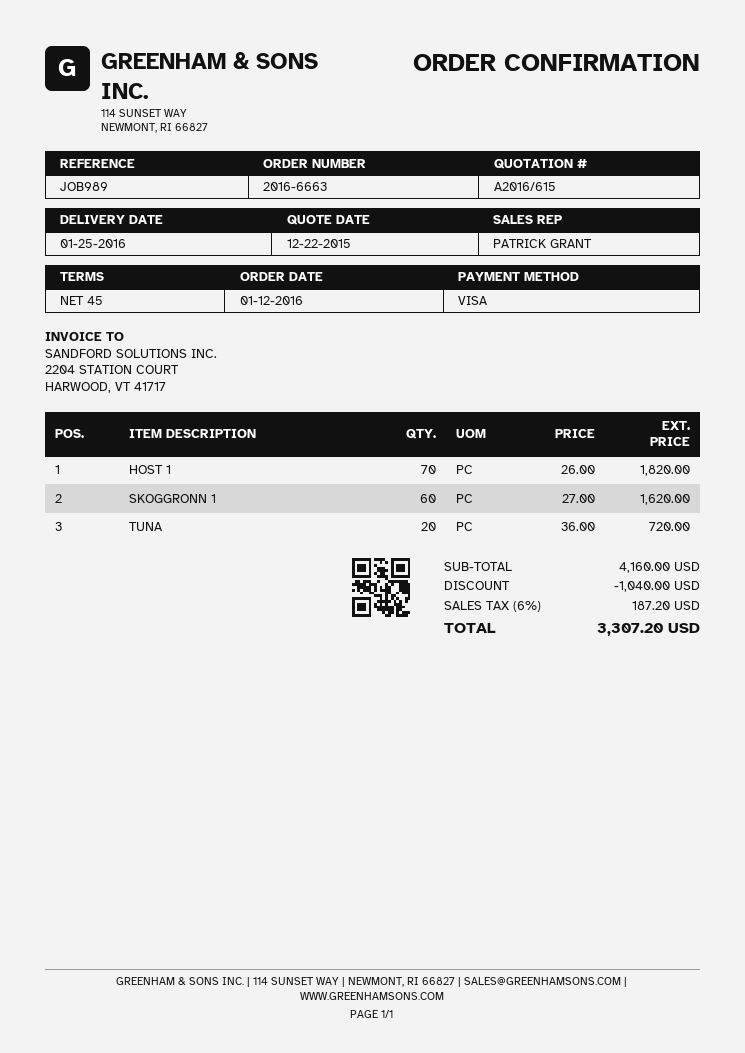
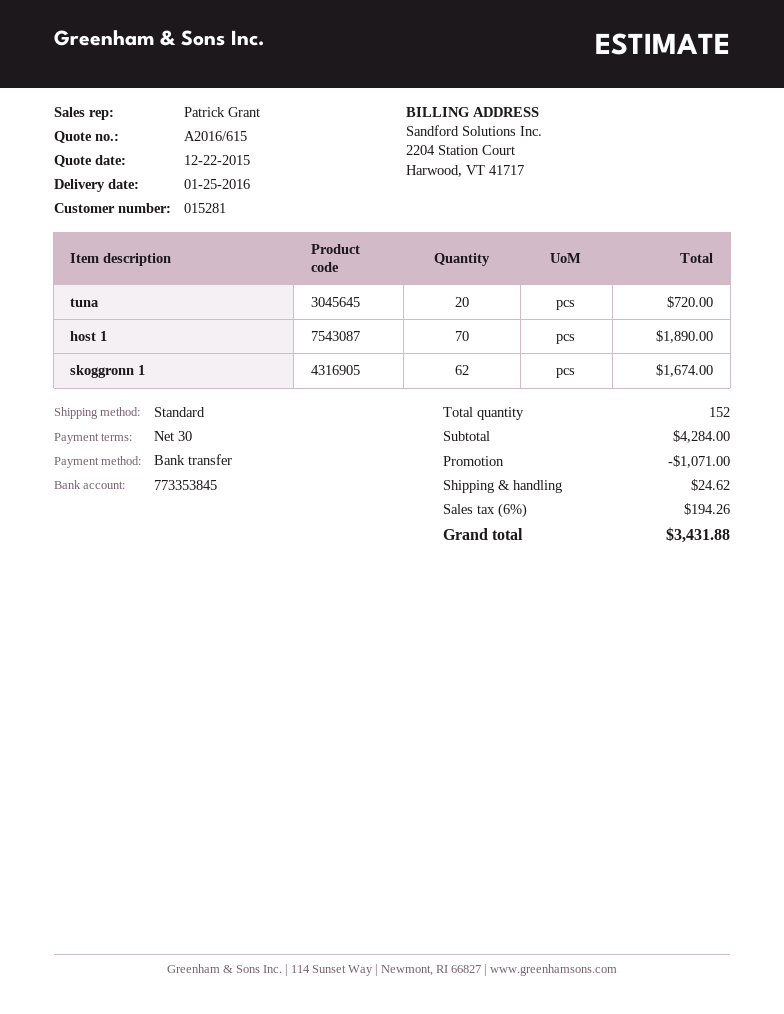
payment terms: 45 days -> 30 days
payment method: Visa -> bank transfer
HOST 1: 70 for 1820.00 -> 70 for 1890.00
SKOGGRONN 1: 60 for 1620.00 -> 62 for 1674.00
subtotal: 4160.00 -> 4284.00
discount: 1040.00 -> 1071.00
shipping: none -> 24.62
tax: 6% = 187.20 -> 6% = 194.26
total: 3307.20 -> 3431.88

